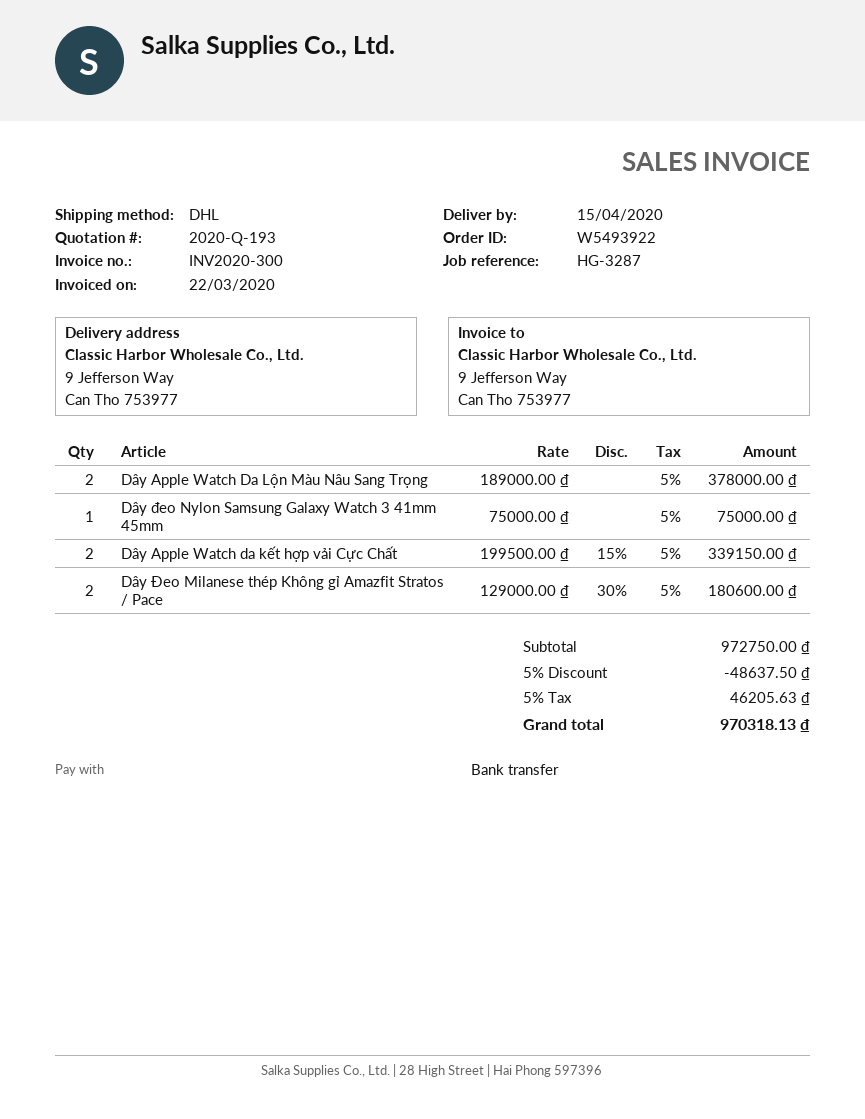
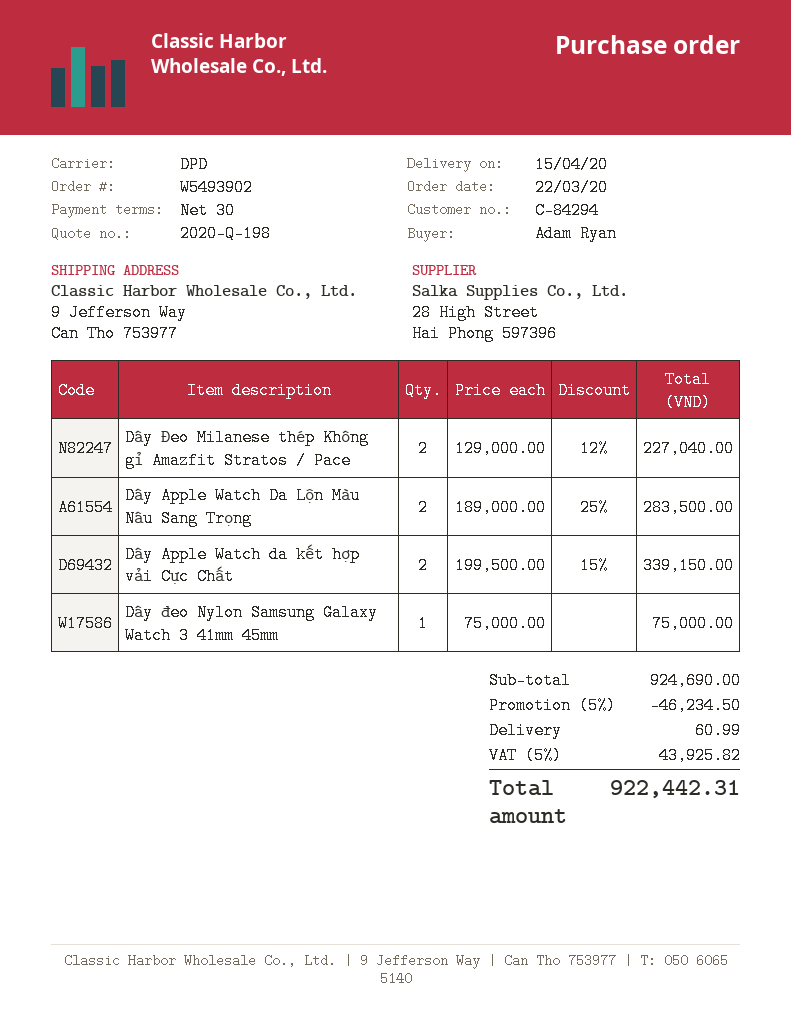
quote number: 2020-Q-193 -> 2020-Q-198
order number: W5493922 -> W5493902
shipping method: DHL -> DPD
Dây Apple Watch Da Lộn Màu Nâu Sang Trọng: 2 x 189000.00 = 378000.00 -> 2 x 189000.00 - 25% = 283500.00
Dây Đeo Milanese thép Không gỉ Amazfit Stratos / Pace: 2 x 129000.00 - 30% = 180600.00 -> 2 x 129000.00 - 12% = 227040.00
subtotal: 972750.00 -> 924690.00
discount: 5% = 48637.50 -> 5% = 46234.50
shipping: none -> 60.99
tax: 5% = 46205.63 -> 5% = 43925.82
total: 970318.13 -> 922442.31

